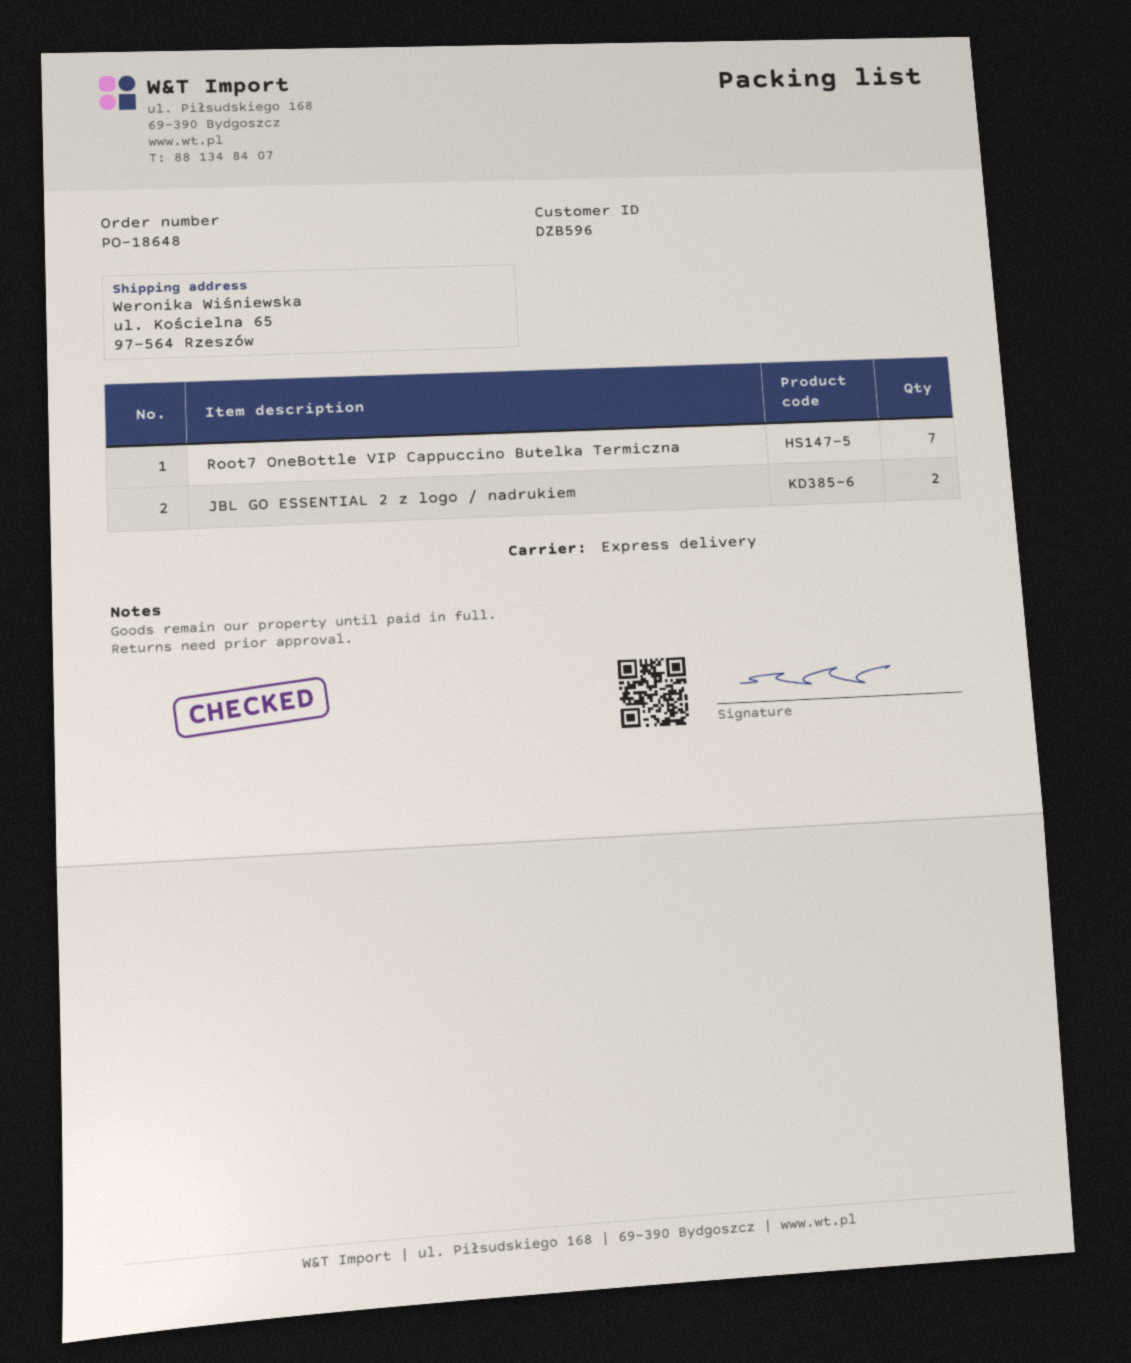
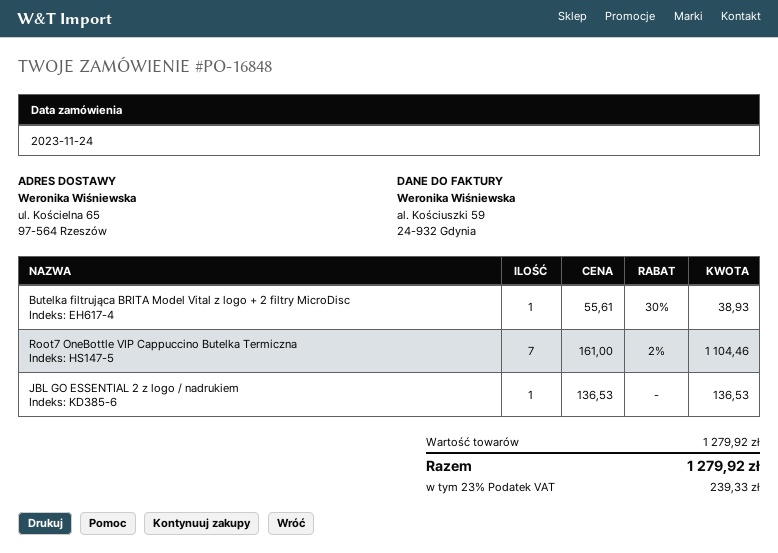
order number: PO-18648 -> PO-16848
JBL GO ESSENTIAL 2 z logo / nadrukiem: 2 -> 1
Butelka filtrująca BRITA Model Vital z logo + 2 filtry MicroDisc: none -> 1

